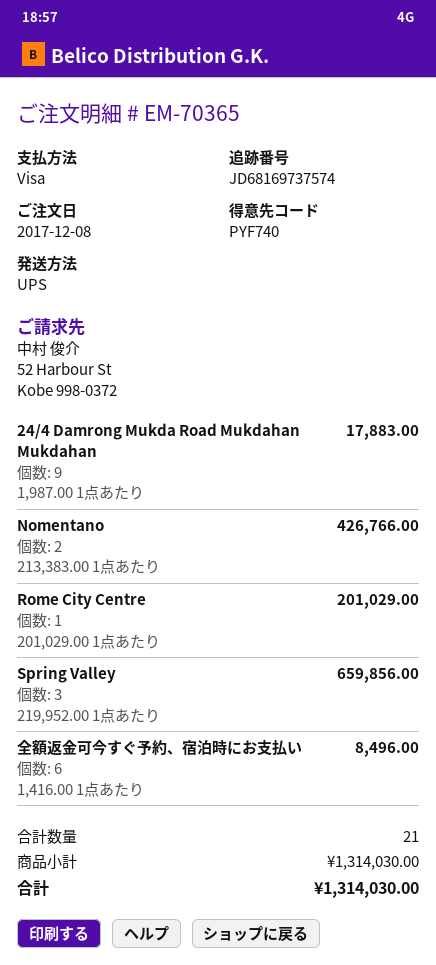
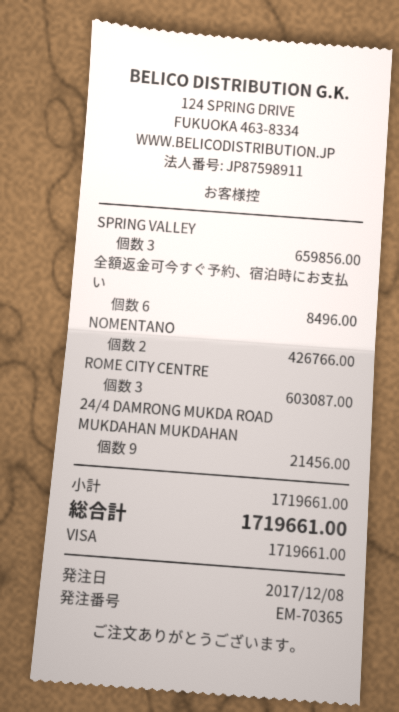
24/4 Damrong Mukda Road Mukdahan Mukdahan: 9 for 17883.00 -> 9 for 21456.00
Rome City Centre: 1 for 201029.00 -> 3 for 603087.00
subtotal: 1314030.00 -> 1719661.00
total: 1314030.00 -> 1719661.00

